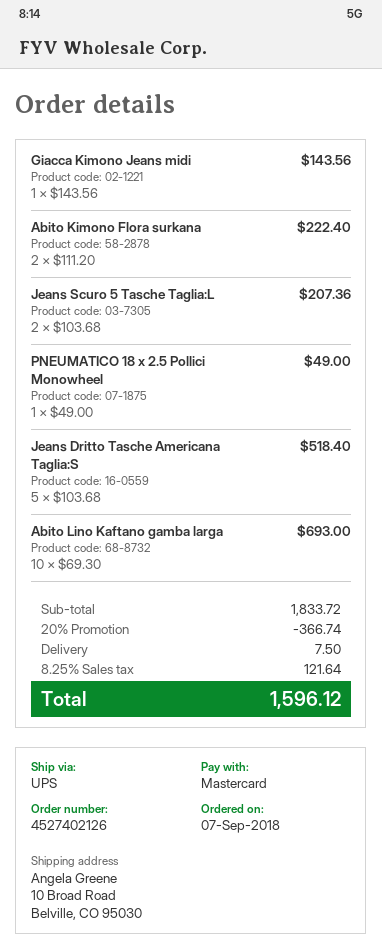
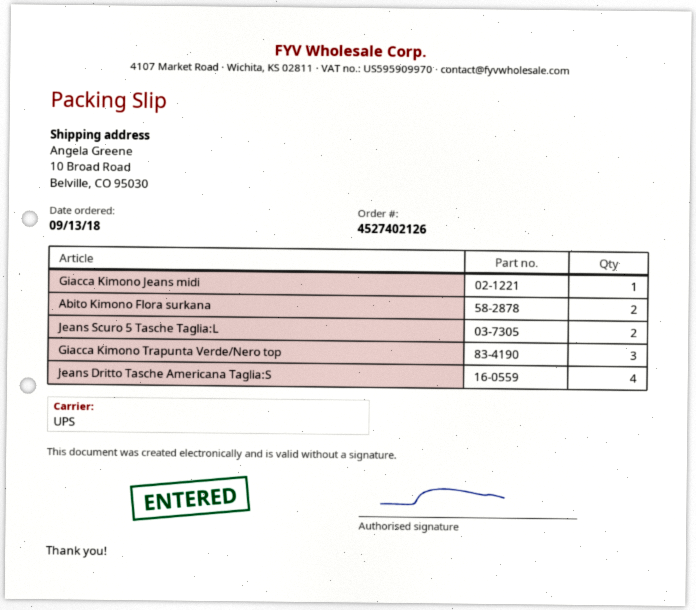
order date: 2018-09-07 -> 2018-09-13
PNEUMATICO 18 x 2.5 Pollici Monowheel: 1 -> none
Jeans Dritto Tasche Americana Taglia:S: 5 -> 4
Abito Lino Kaftano gamba larga: 10 -> none
Giacca Kimono Trapunta Verde/Nero top: none -> 3

